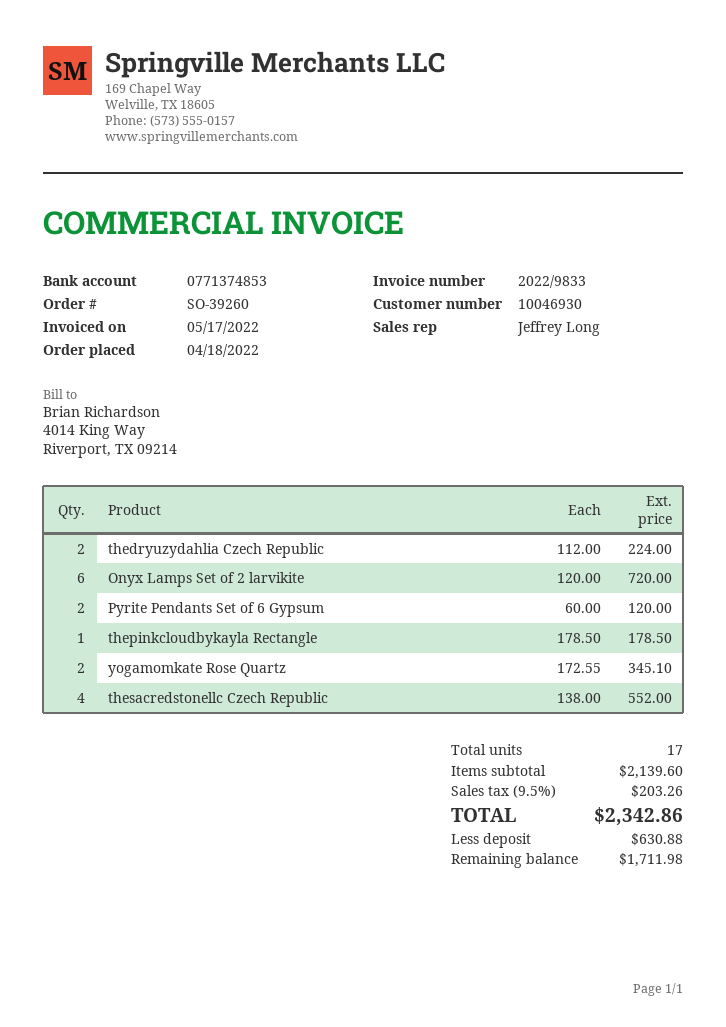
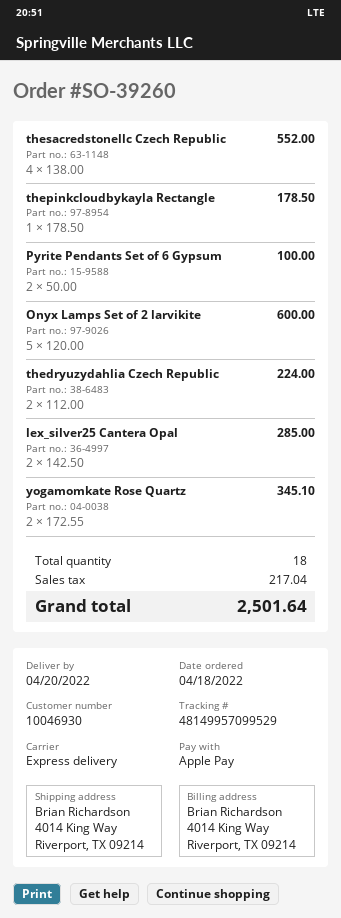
Onyx Lamps Set of 2 larvikite: 6 x 120.00 = 720.00 -> 5 x 120.00 = 600.00
Pyrite Pendants Set of 6 Gypsum: 2 x 60.00 = 120.00 -> 2 x 50.00 = 100.00
lex_silver25 Cantera Opal: none -> 2 x 142.50 = 285.00
total quantity: 17 -> 18
tax: 203.26 -> 217.04
total: 2342.86 -> 2501.64

